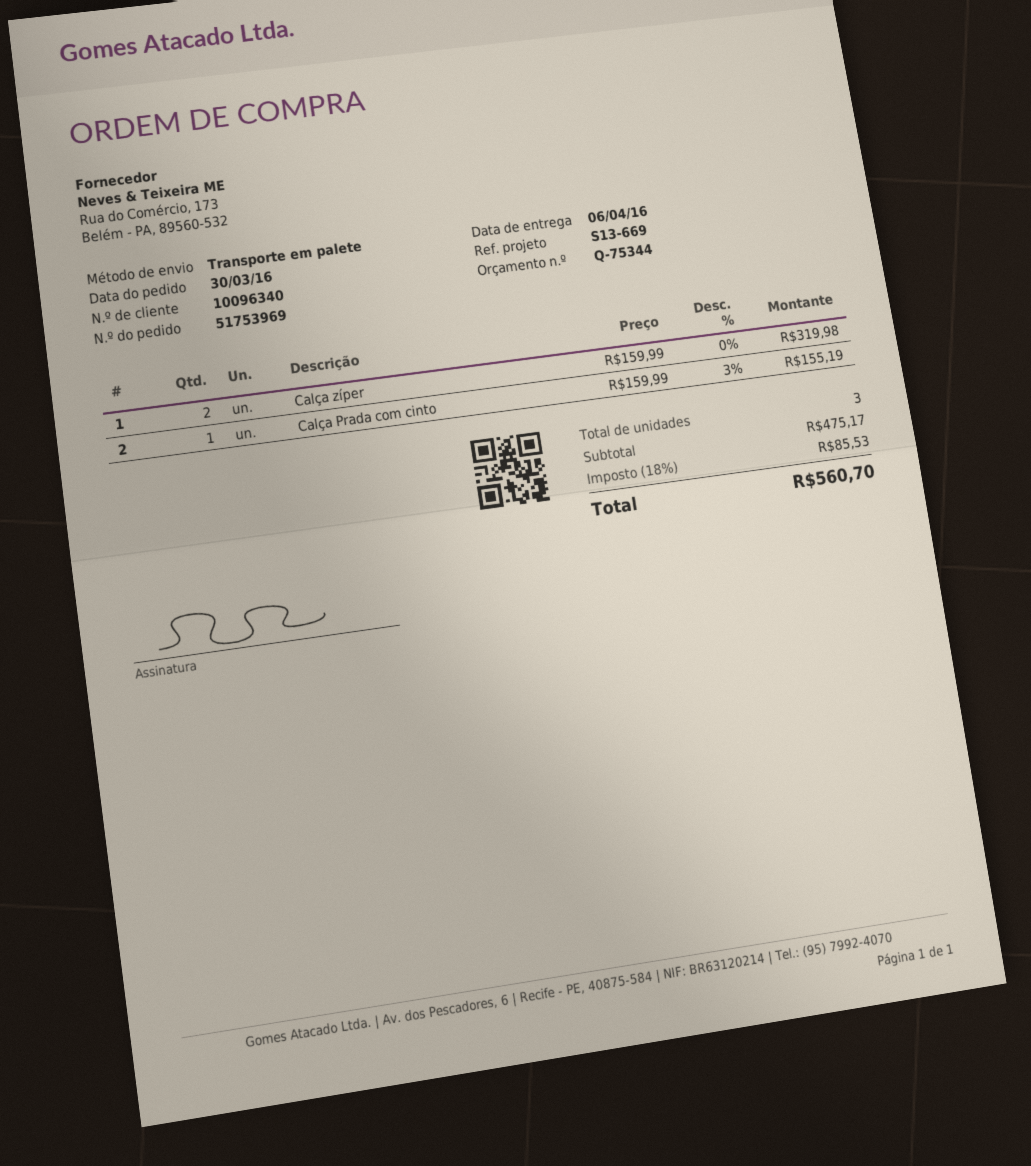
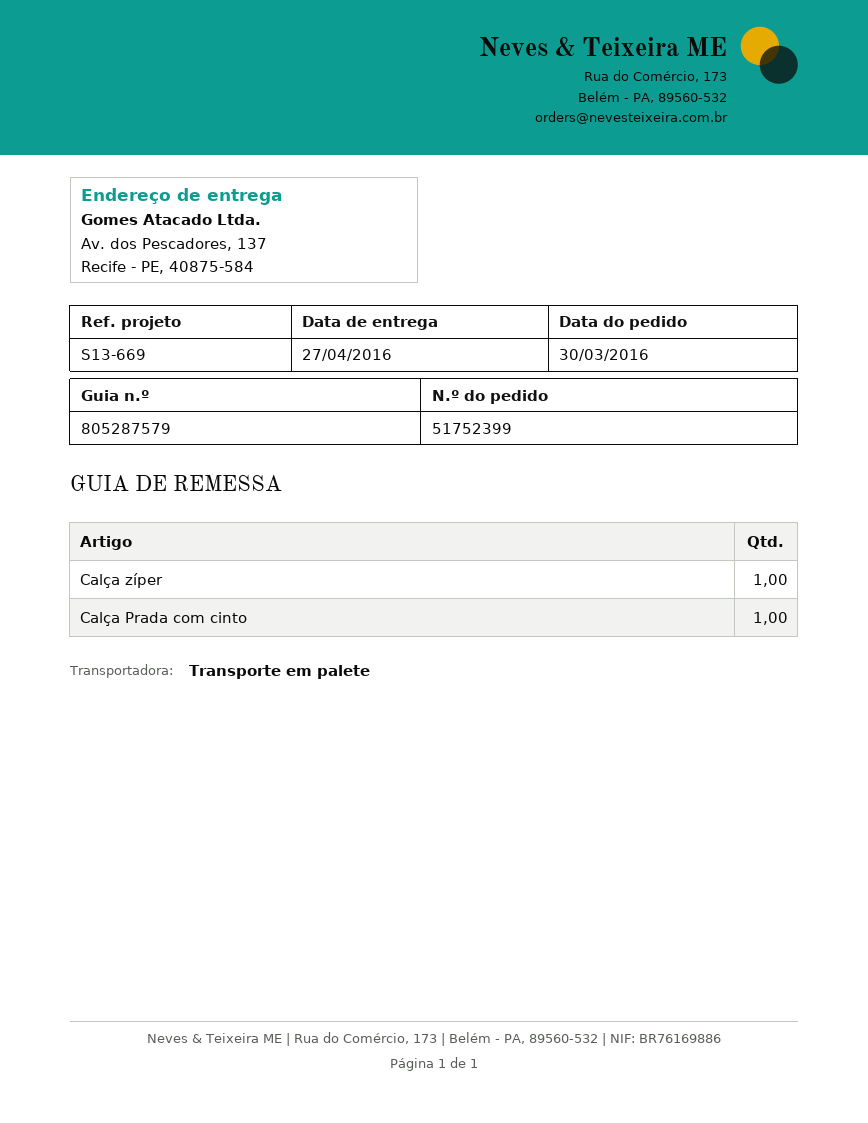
order number: 51753969 -> 51752399
delivery date: 2016-04-06 -> 2016-04-27
Calça zíper: 2 -> 1

